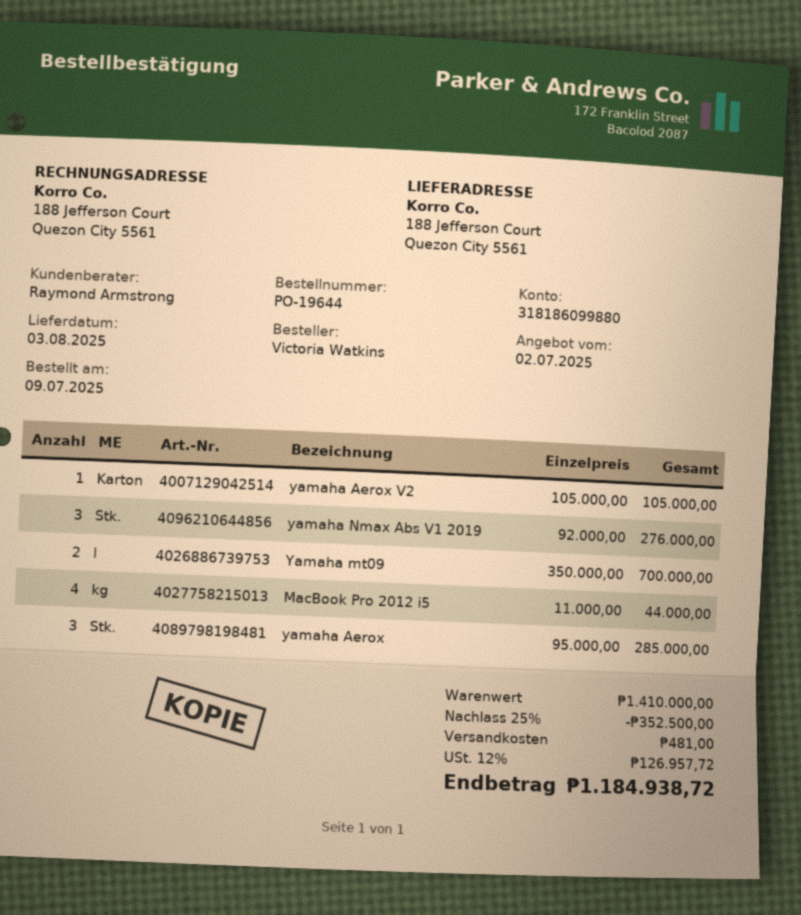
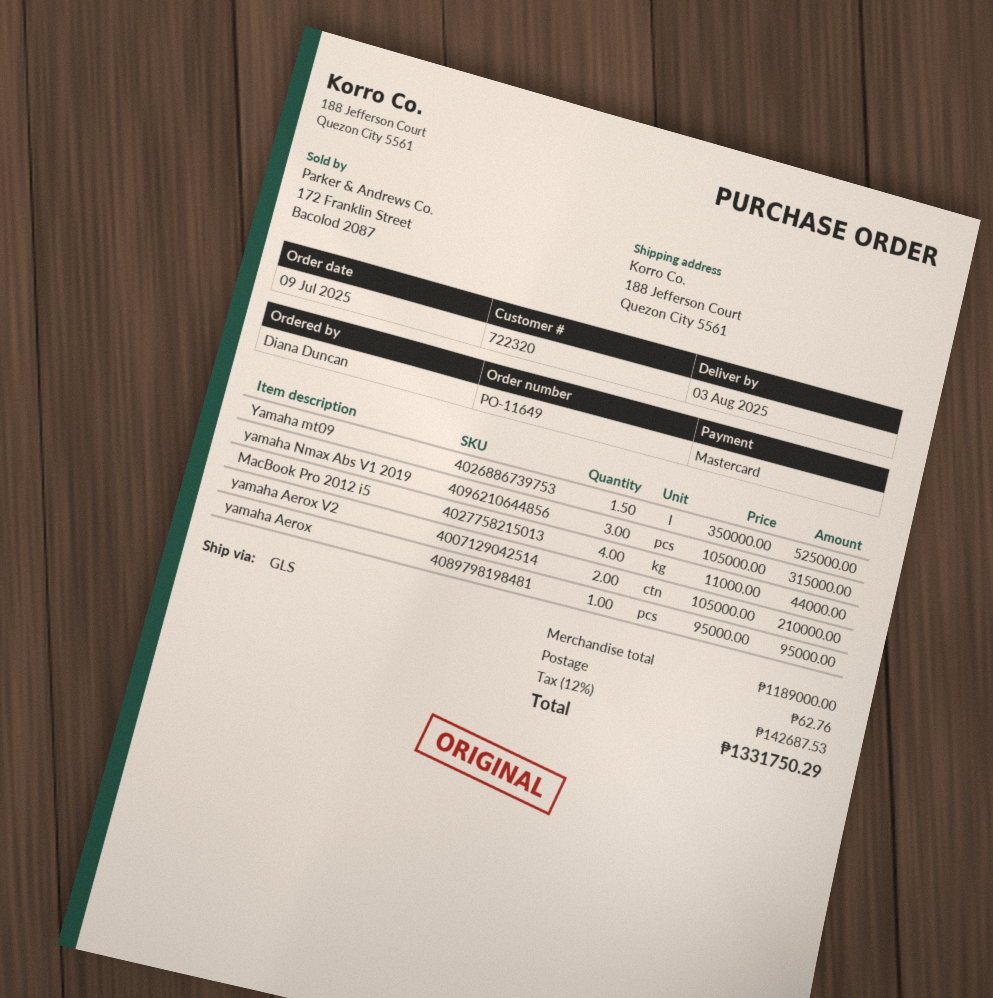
order number: PO-19644 -> PO-11649
ordered by: Victoria Watkins -> Diana Duncan
yamaha Aerox V2: 1 x 105000.00 = 105000.00 -> 2 x 105000.00 = 210000.00
yamaha Nmax Abs V1 2019: 3 x 92000.00 = 276000.00 -> 3 x 105000.00 = 315000.00
Yamaha mt09: 2 x 350000.00 = 700000.00 -> 1.5 x 350000.00 = 525000.00
yamaha Aerox: 3 x 95000.00 = 285000.00 -> 1 x 95000.00 = 95000.00
subtotal: 1410000.00 -> 1189000.00
discount: 25% = 352500.00 -> none
shipping: 481.00 -> 62.76
tax: 12% = 126957.72 -> 12% = 142687.53
total: 1184938.72 -> 1331750.29

